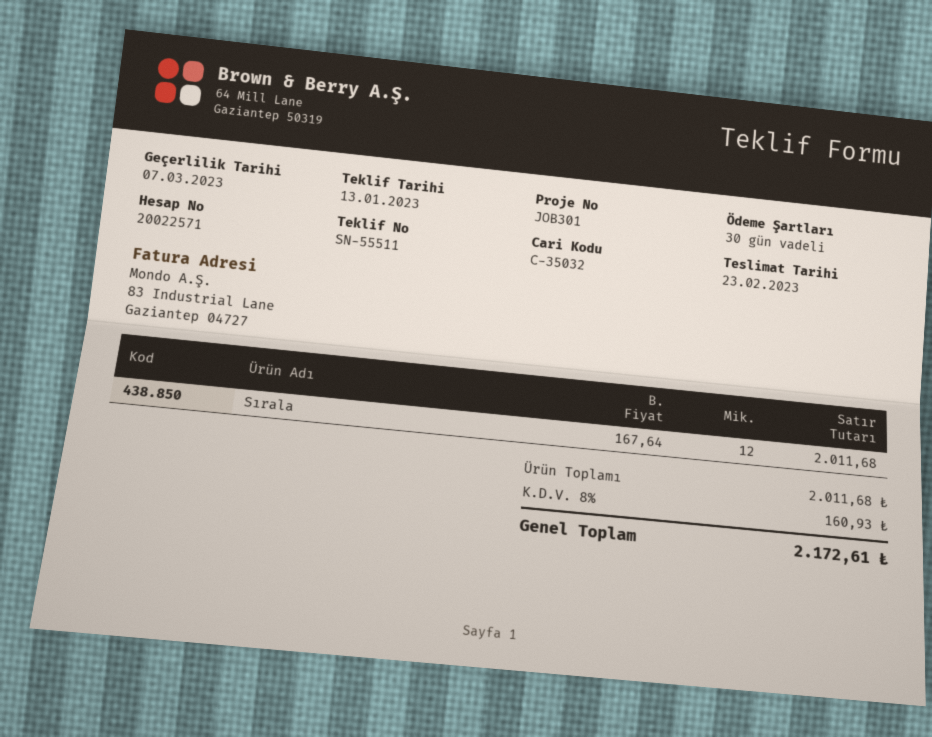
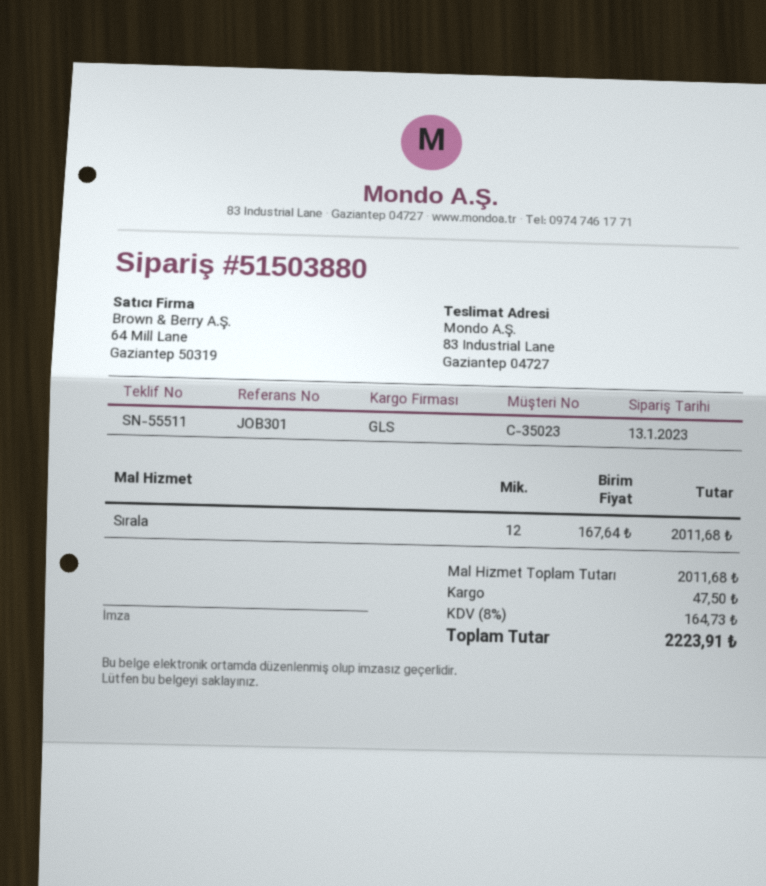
customer number: C-35032 -> C-35023
shipping: none -> 47.50
tax: 8% = 160.93 -> 8% = 164.73
total: 2172.61 -> 2223.91

